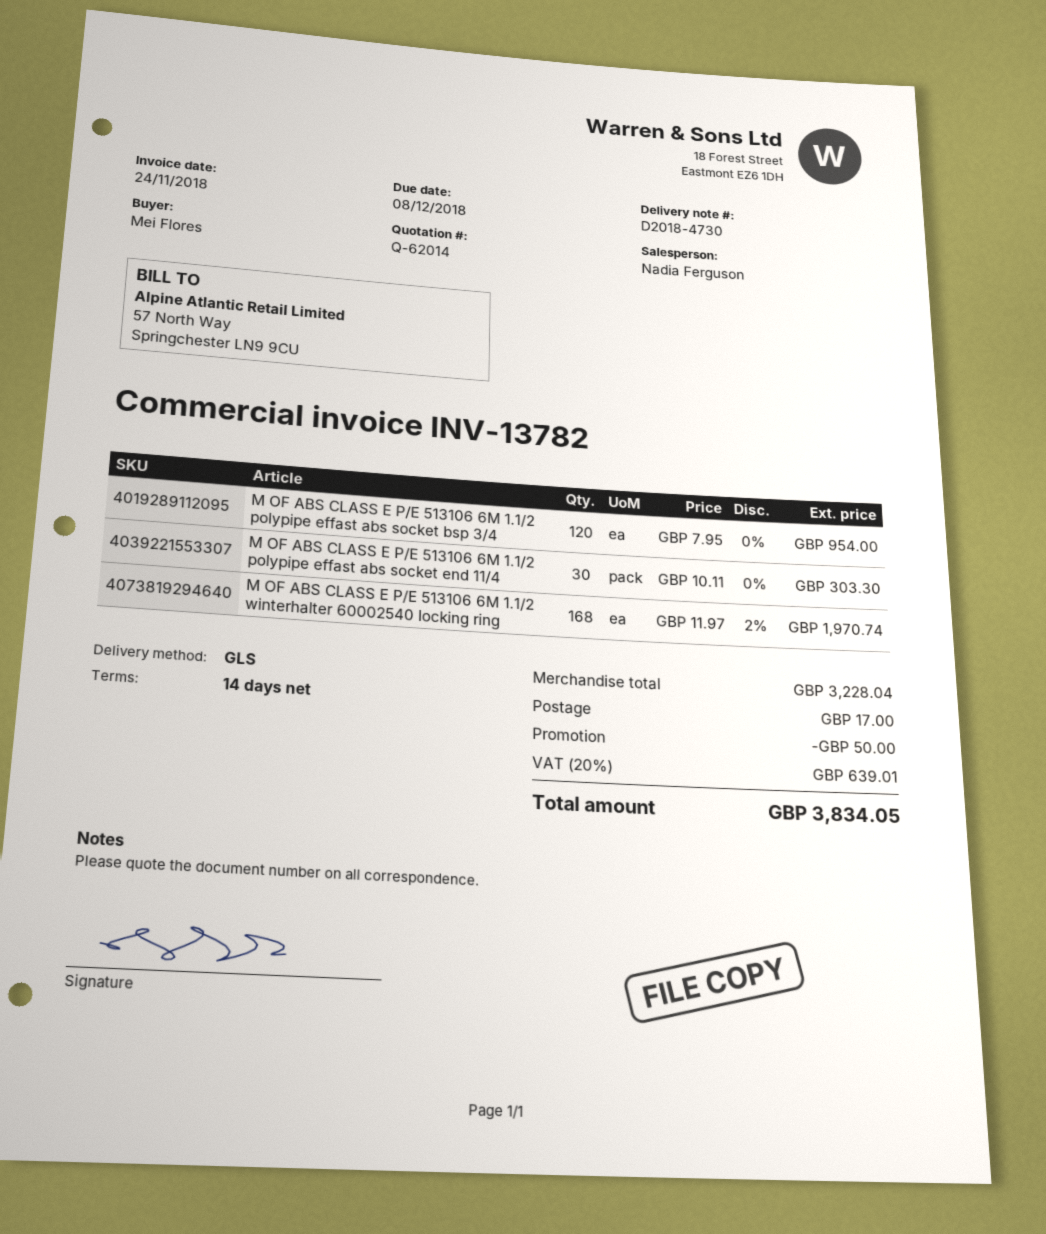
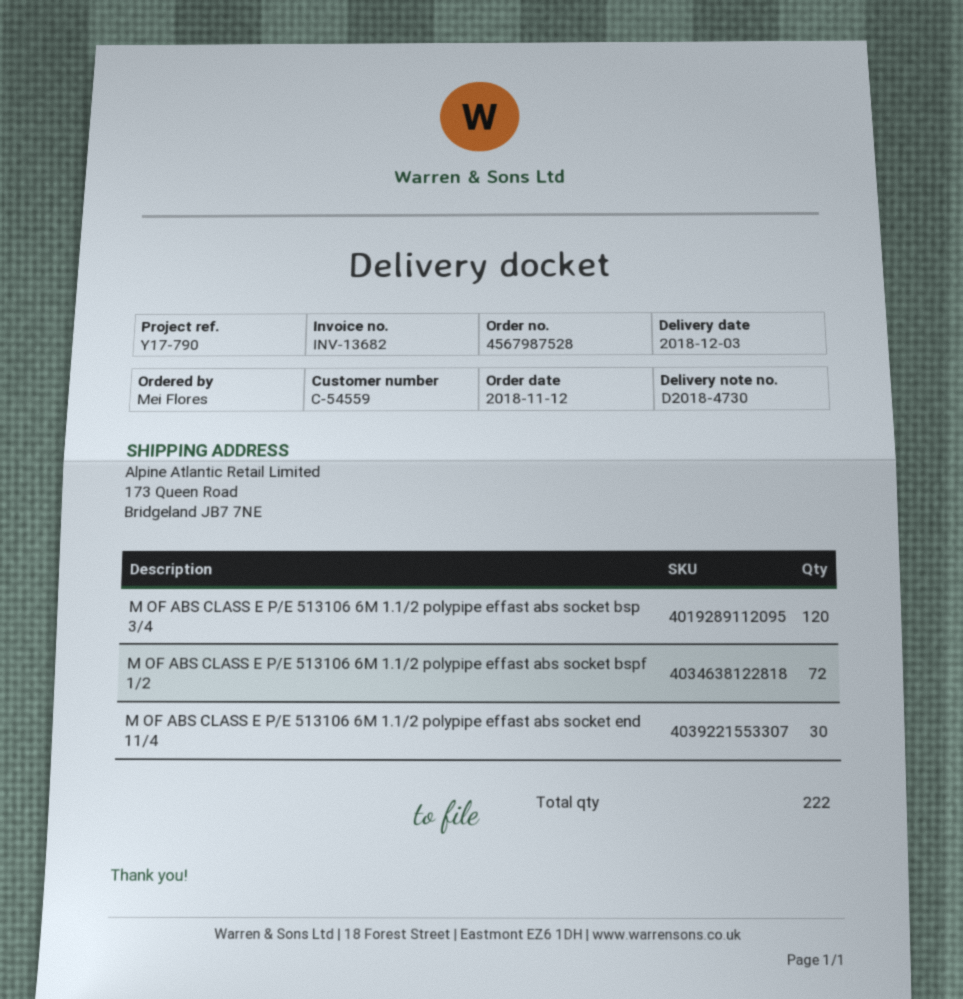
invoice number: INV-13782 -> INV-13682
M OF ABS CLASS E P/E 513106 6M 1.1/2 winterhalter 60002540 locking ring: 168 -> none
M OF ABS CLASS E P/E 513106 6M 1.1/2 polypipe effast abs socket bspf 1/2: none -> 72

